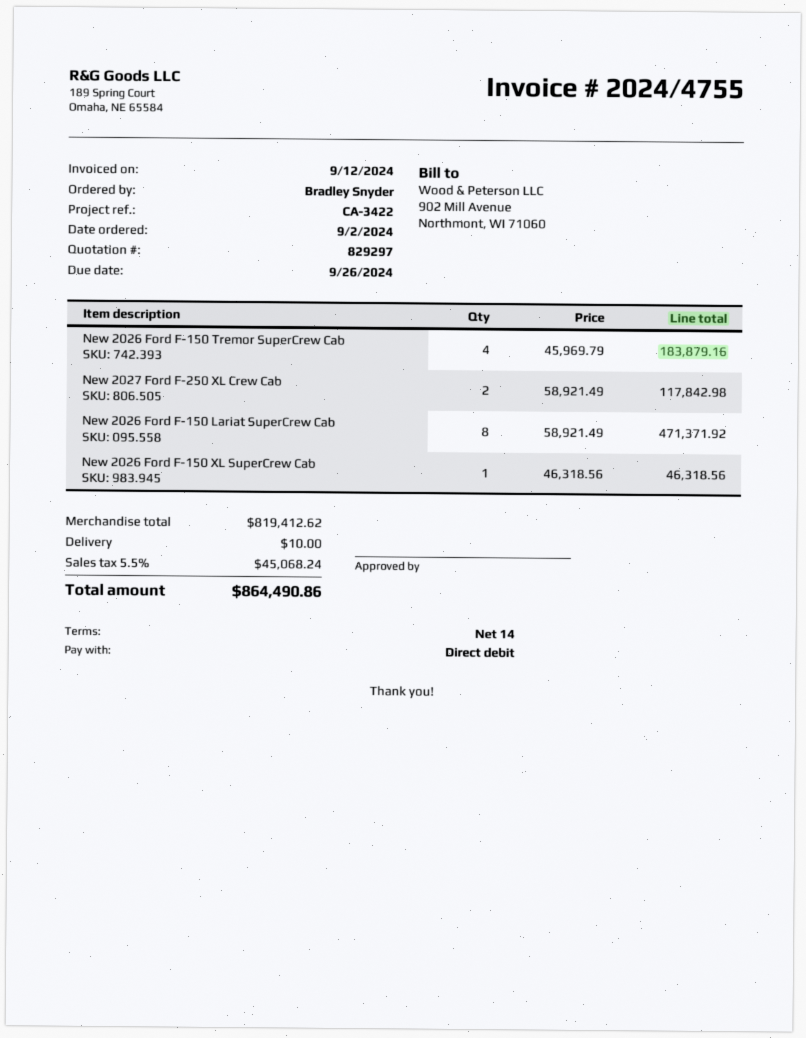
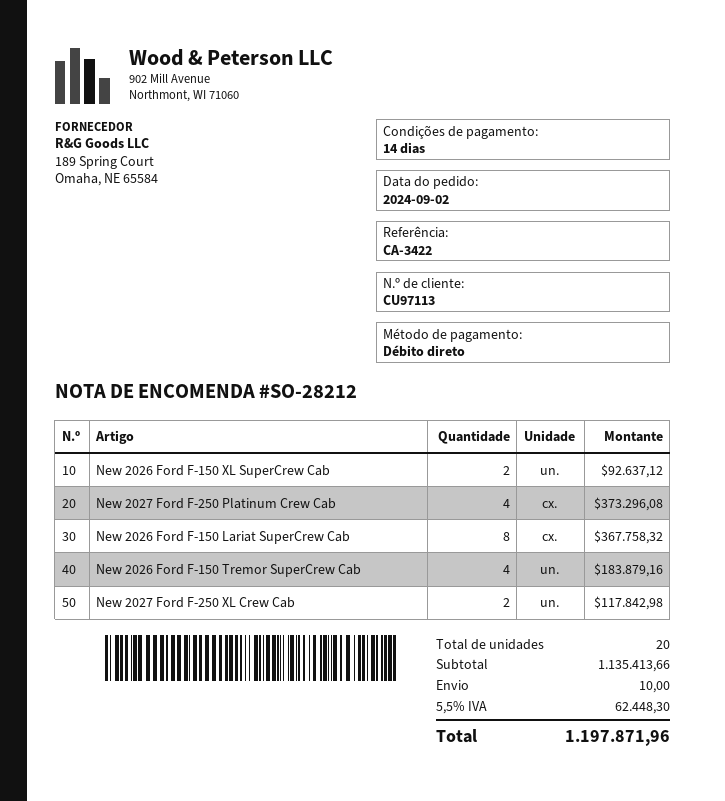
New 2026 Ford F-150 Lariat SuperCrew Cab: 8 for 471371.92 -> 8 for 367758.32
New 2026 Ford F-150 XL SuperCrew Cab: 1 for 46318.56 -> 2 for 92637.12
New 2027 Ford F-250 Platinum Crew Cab: none -> 4 for 373296.08
subtotal: 819412.62 -> 1135413.66
tax: 5.5% = 45068.24 -> 5.5% = 62448.30
total: 864490.86 -> 1197871.96

